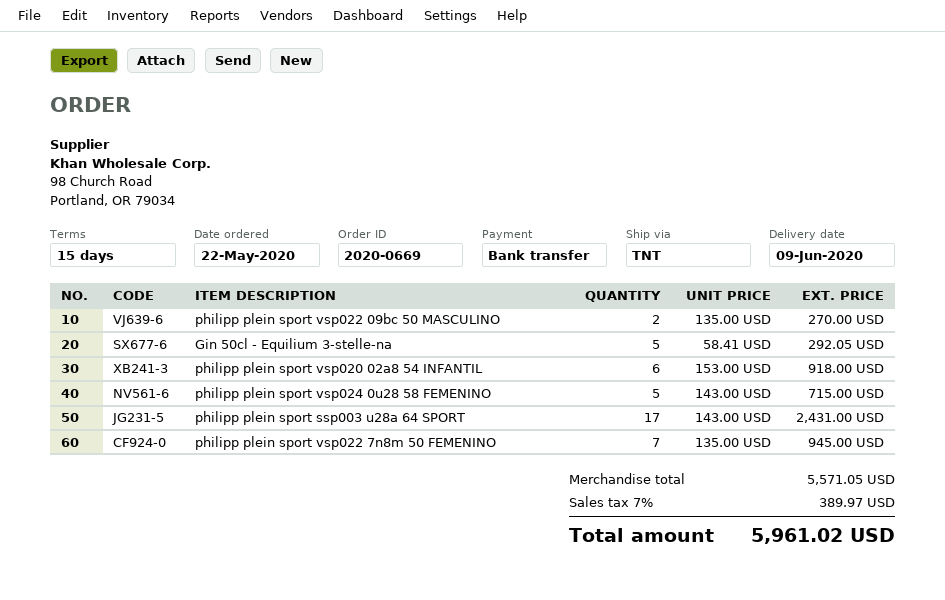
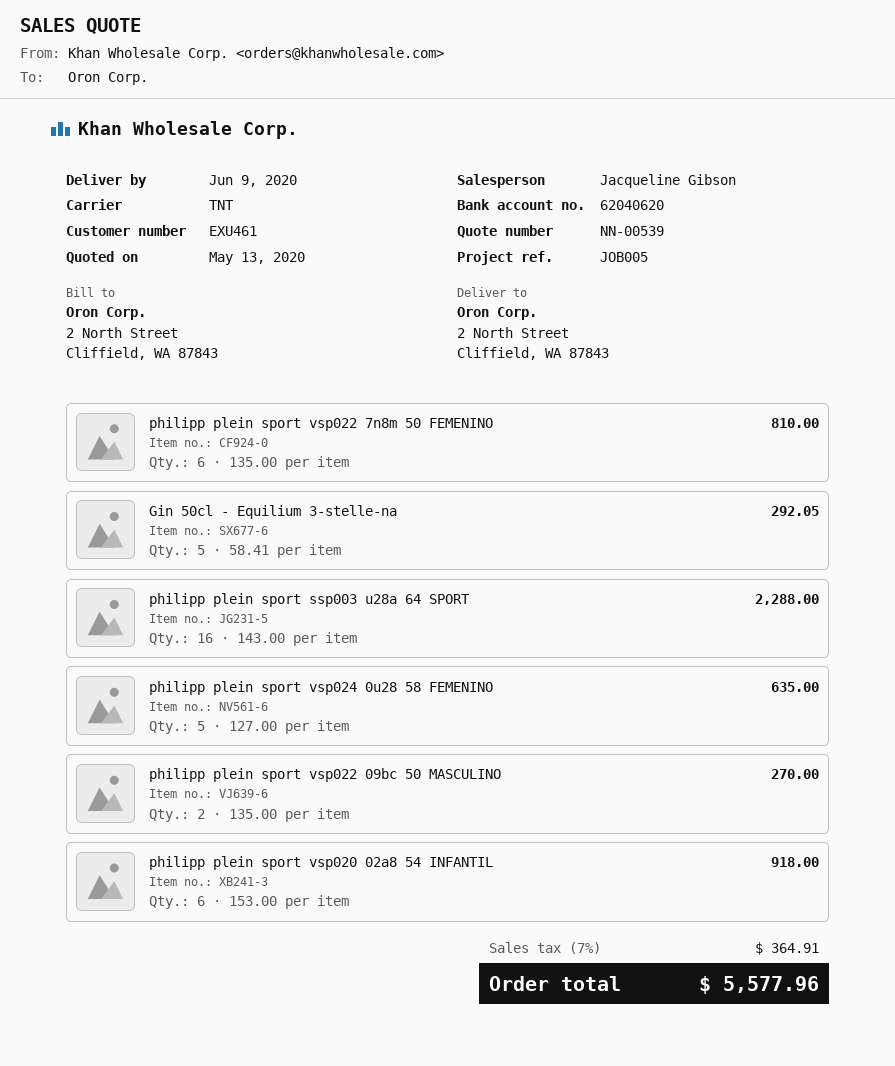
philipp plein sport vsp024 0u28 58 FEMENINO: 5 x 143.00 = 715.00 -> 5 x 127.00 = 635.00
philipp plein sport ssp003 u28a 64 SPORT: 17 x 143.00 = 2431.00 -> 16 x 143.00 = 2288.00
philipp plein sport vsp022 7n8m 50 FEMENINO: 7 x 135.00 = 945.00 -> 6 x 135.00 = 810.00
tax: 7% = 389.97 -> 7% = 364.91
total: 5961.02 -> 5577.96

